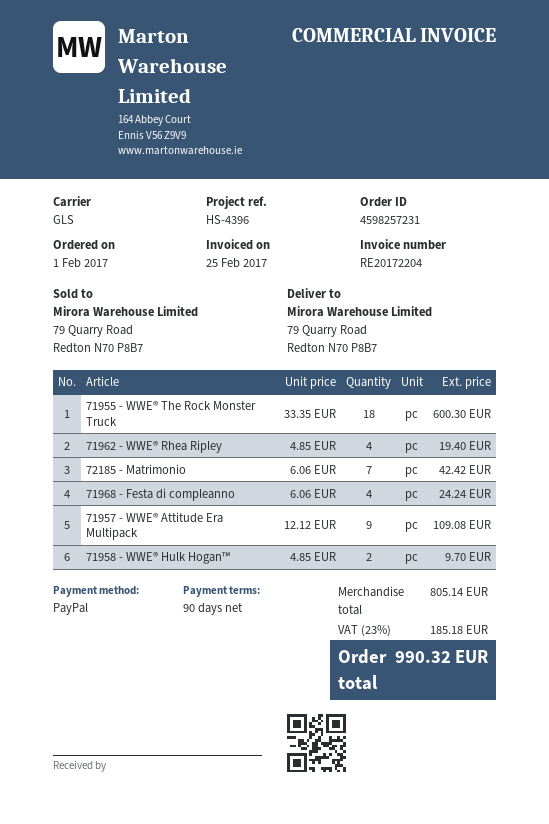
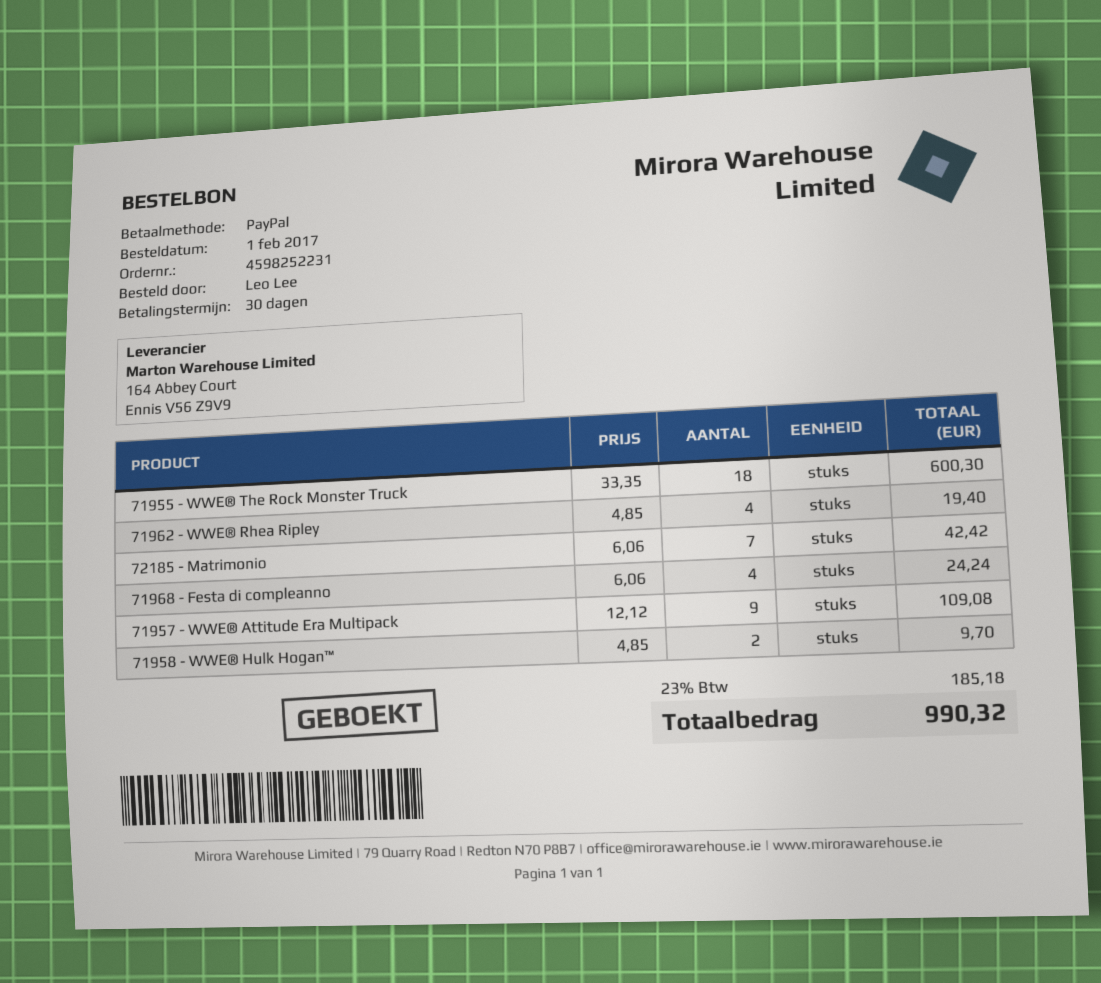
order number: 4598257231 -> 4598252231
payment terms: 90 days -> 30 days

